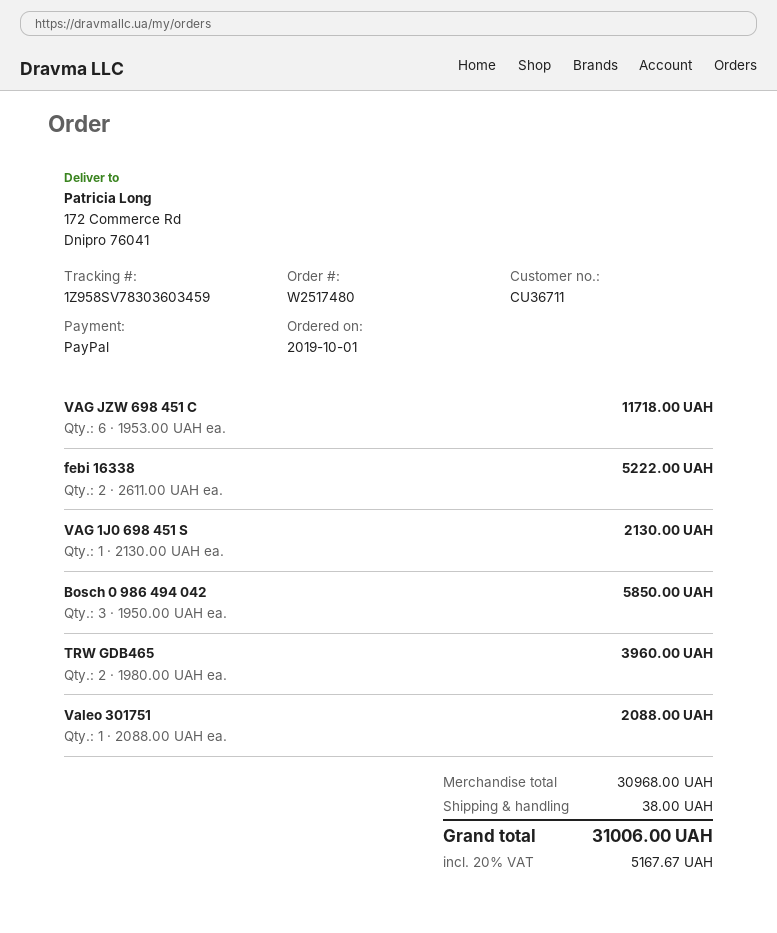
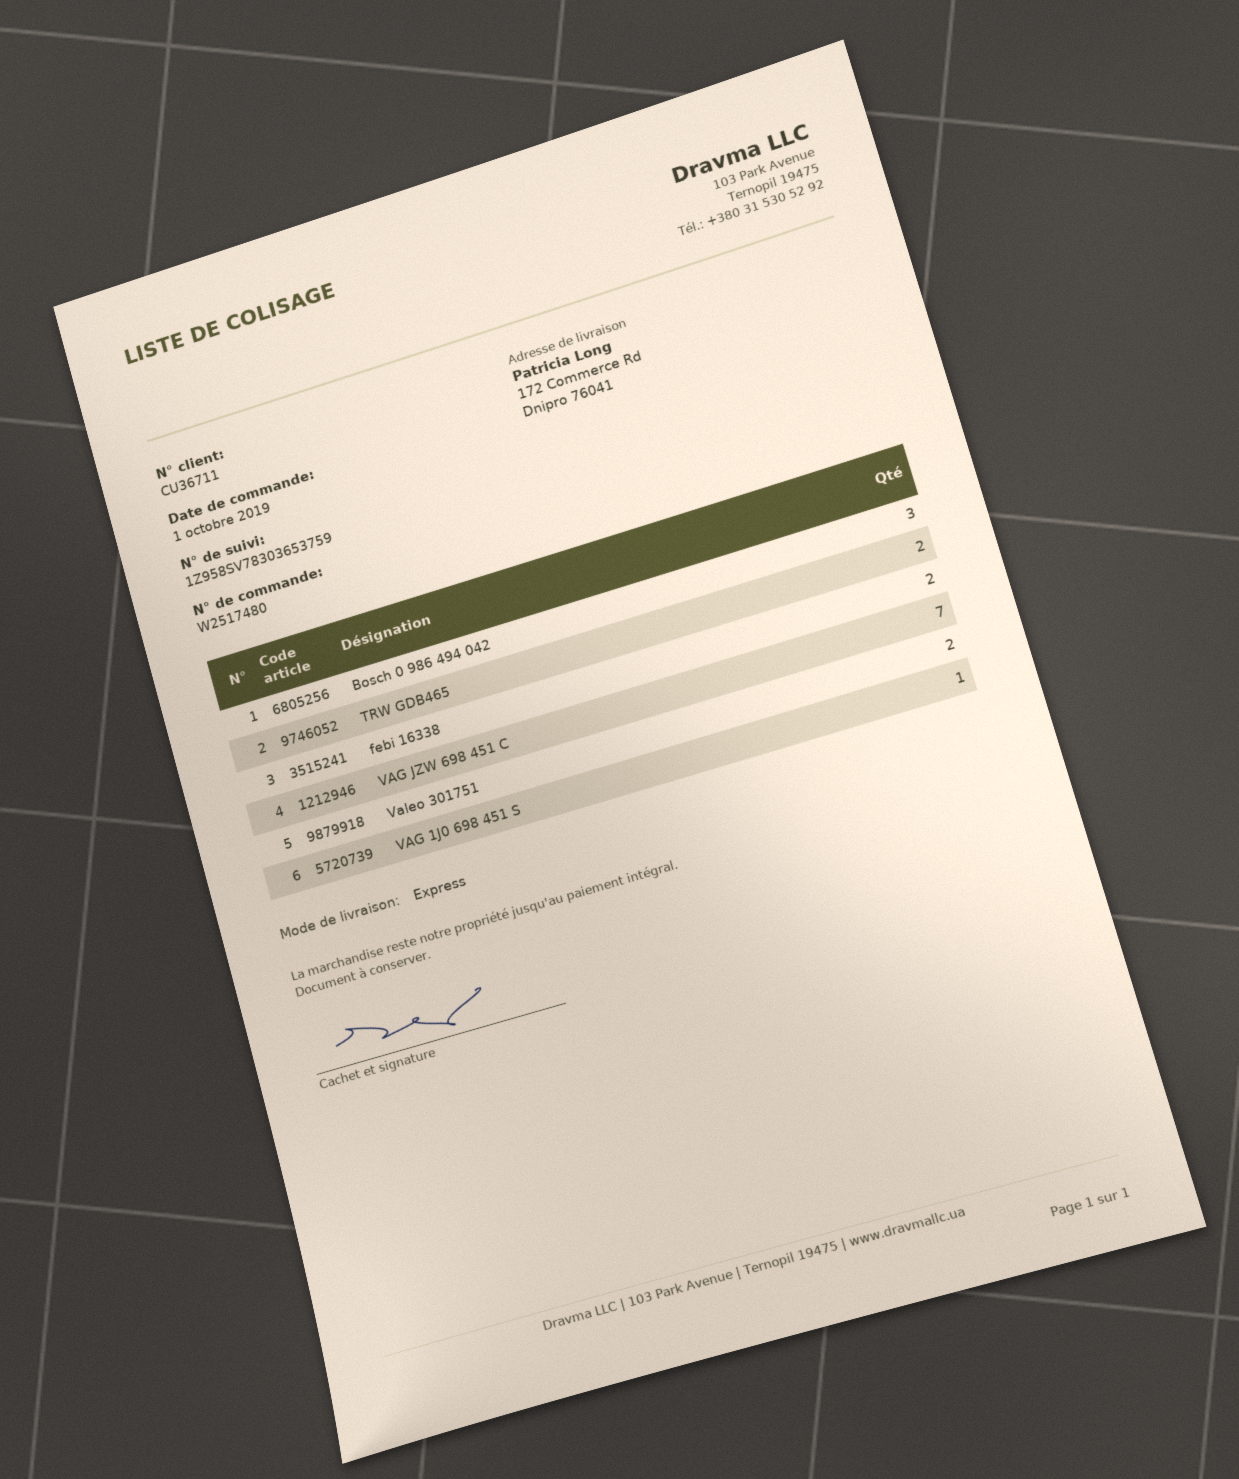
tracking number: 1Z958SV78303603459 -> 1Z958SV78303653759
VAG JZW 698 451 C: 6 -> 7
Valeo 301751: 1 -> 2

